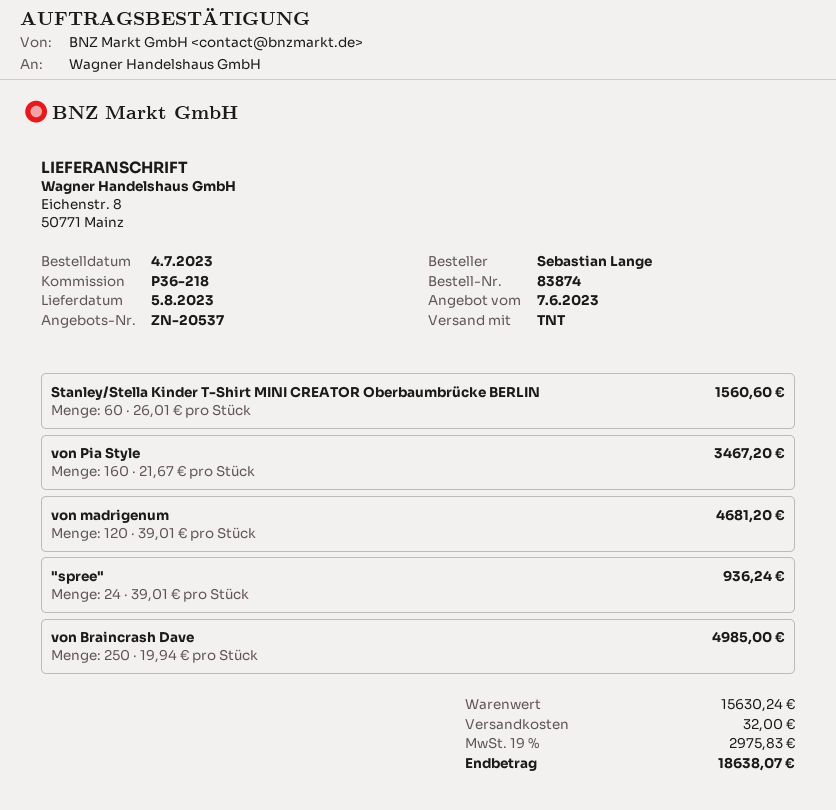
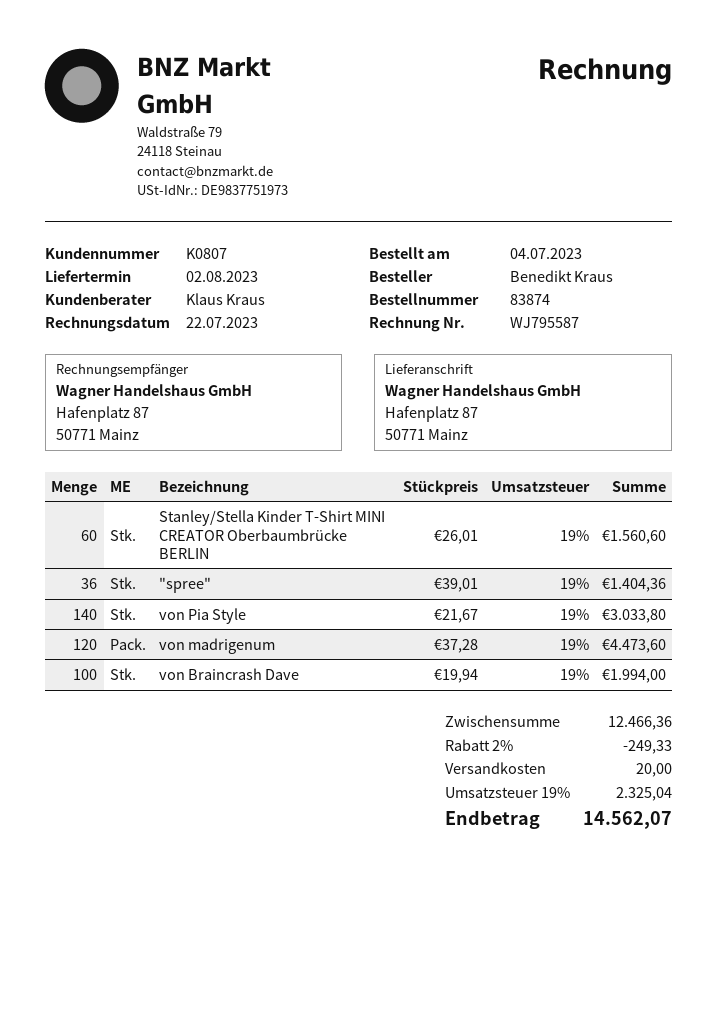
delivery date: 2023-08-05 -> 2023-08-02
ordered by: Sebastian Lange -> Benedikt Kraus
ship to: Eichenstr. 8, 50771 Mainz -> Hafenplatz 87, 50771 Mainz
von Pia Style: 160 x 21.67 = 3467.20 -> 140 x 21.67 = 3033.80
von madrigenum: 120 x 39.01 = 4681.20 -> 120 x 37.28 = 4473.60
"spree": 24 x 39.01 = 936.24 -> 36 x 39.01 = 1404.36
von Braincrash Dave: 250 x 19.94 = 4985.00 -> 100 x 19.94 = 1994.00
subtotal: 15630.24 -> 12466.36
discount: none -> 2% = 249.33
shipping: 32.00 -> 20.00
tax: 19% = 2975.83 -> 19% = 2325.04
total: 18638.07 -> 14562.07

